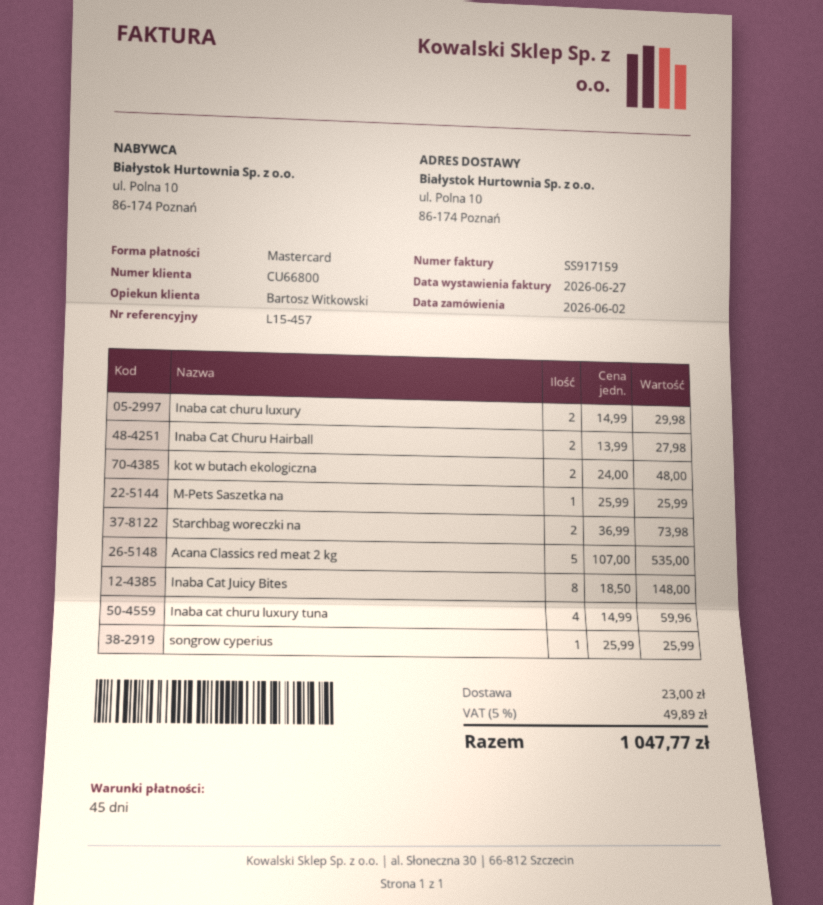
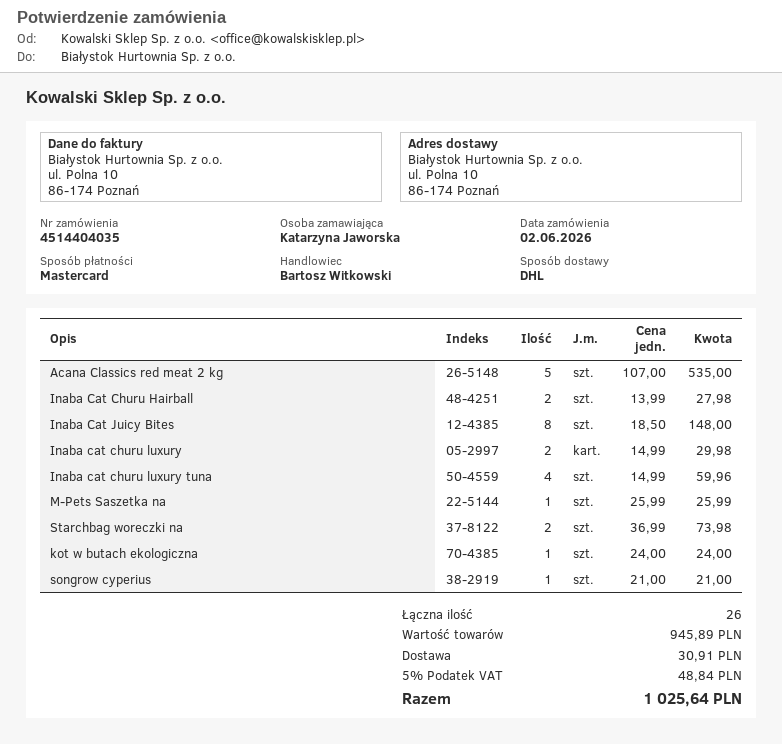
kot w butach ekologiczna: 2 x 24.00 = 48.00 -> 1 x 24.00 = 24.00
songrow cyperius: 1 x 25.99 = 25.99 -> 1 x 21.00 = 21.00
shipping: 23.00 -> 30.91
tax: 5% = 49.89 -> 5% = 48.84
total: 1047.77 -> 1025.64

